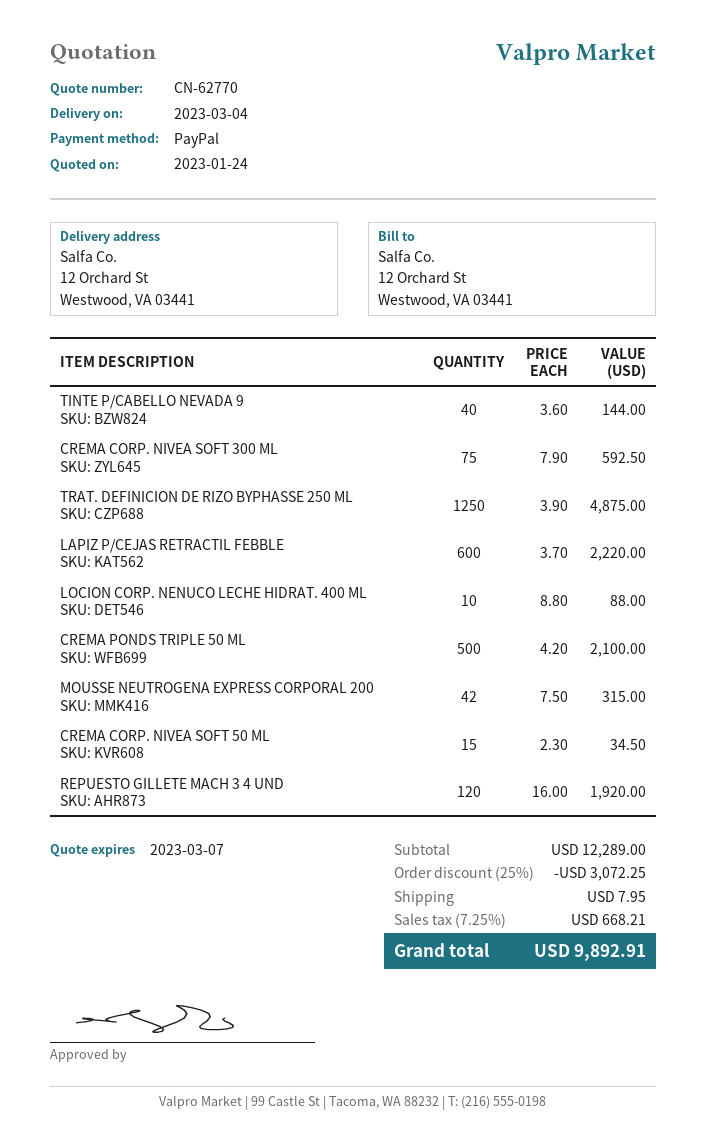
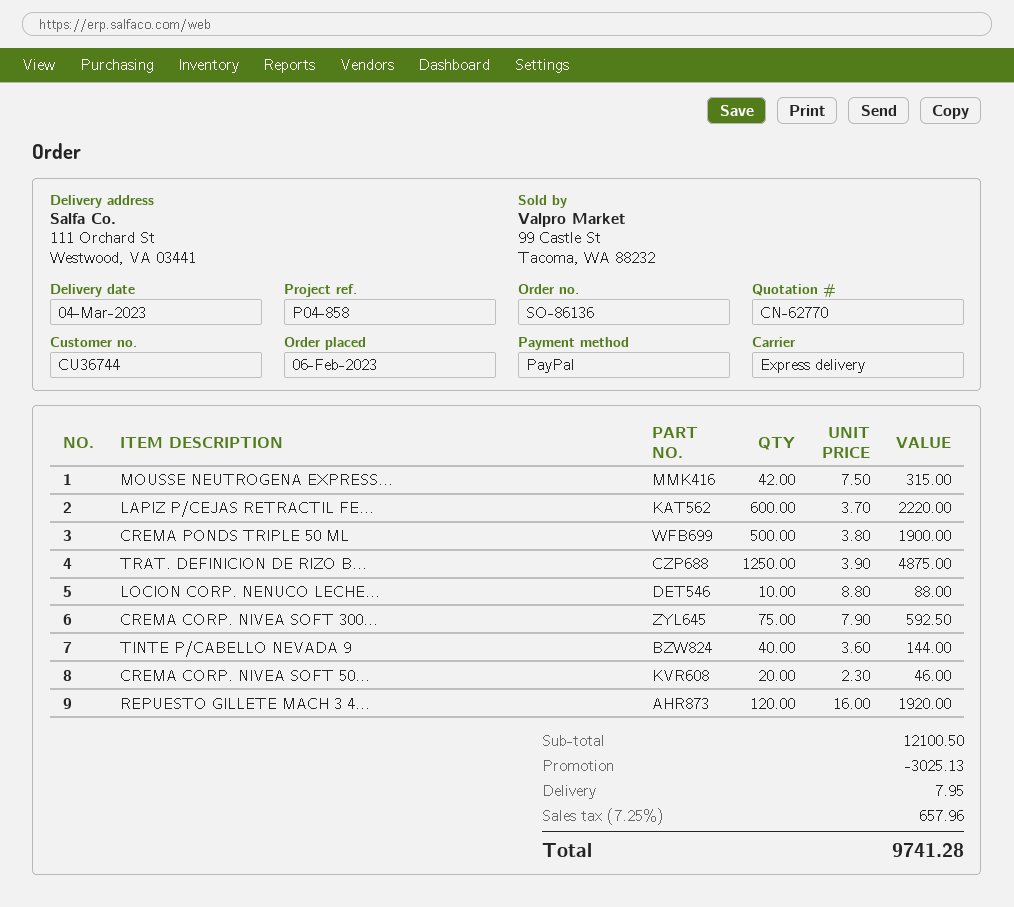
ship to: 12 Orchard St, Westwood, VA 03441 -> 111 Orchard St, Westwood, VA 03441
CREMA PONDS TRIPLE 50 ML: 500 x 4.20 = 2100.00 -> 500 x 3.80 = 1900.00
CREMA CORP. NIVEA SOFT 50 ML: 15 x 2.30 = 34.50 -> 20 x 2.30 = 46.00
subtotal: 12289.00 -> 12100.50
discount: 3072.25 -> 3025.13
tax: 7.25% = 668.21 -> 7.25% = 657.96
total: 9892.91 -> 9741.28

